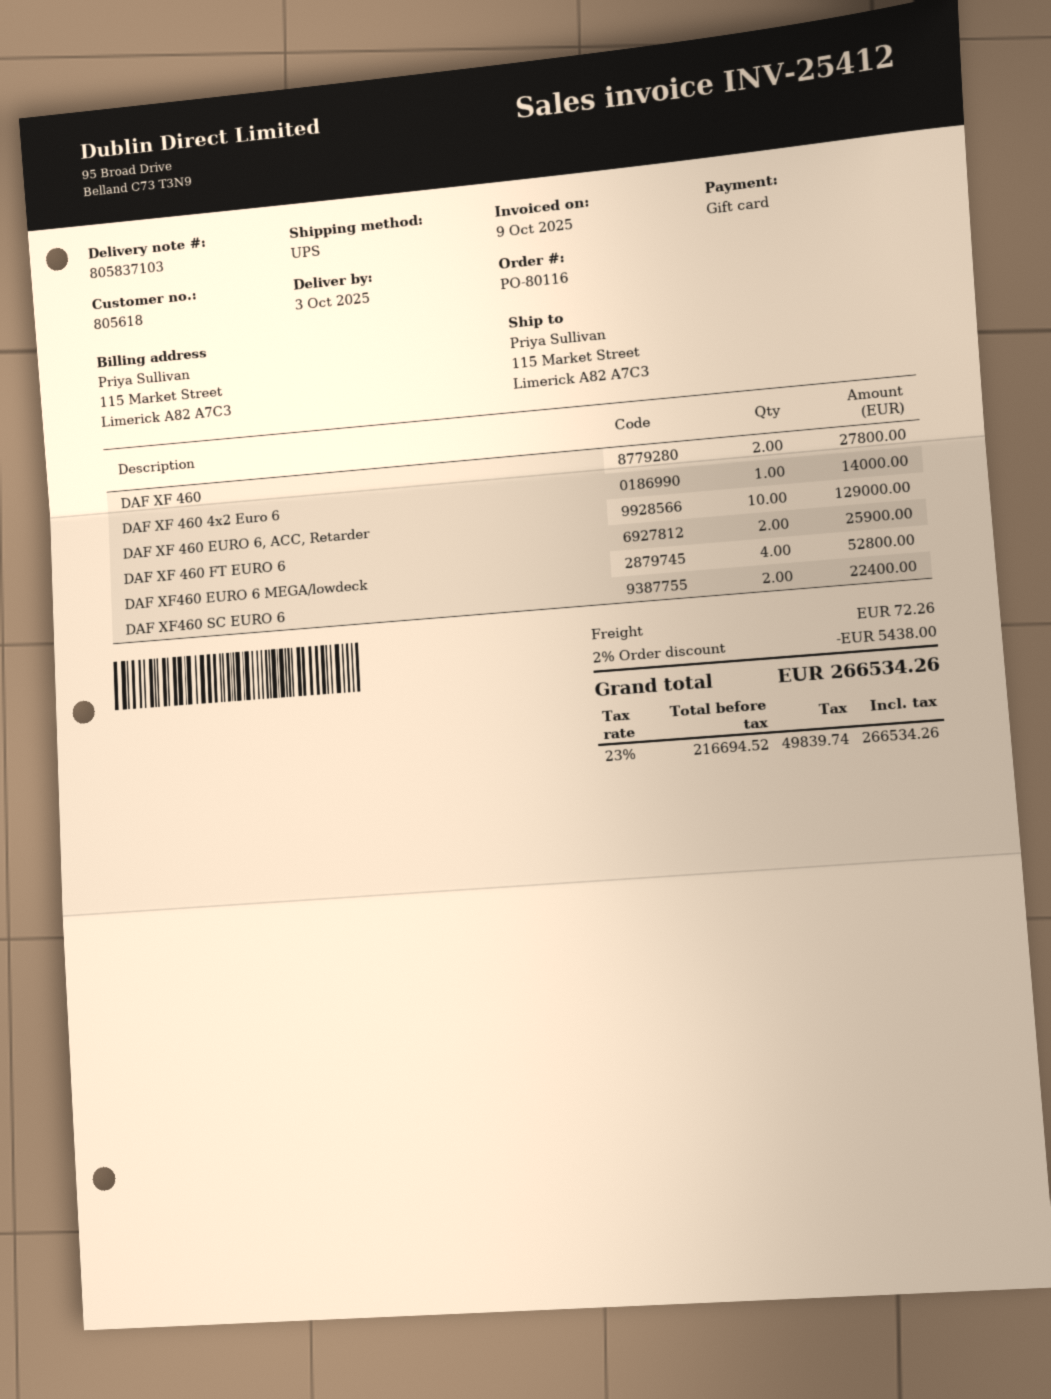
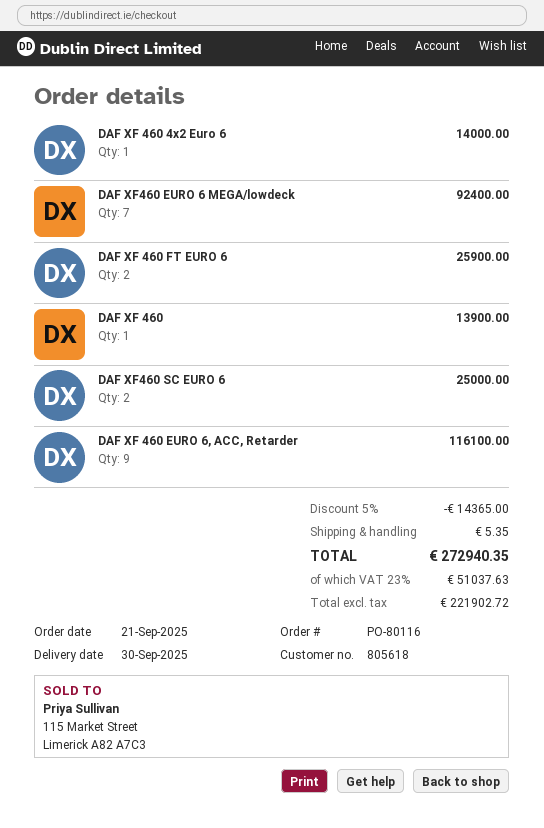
delivery date: 2025-10-03 -> 2025-09-30
DAF XF 460: 2 for 27800.00 -> 1 for 13900.00
DAF XF 460 EURO 6, ACC, Retarder: 10 for 129000.00 -> 9 for 116100.00
DAF XF460 EURO 6 MEGA/lowdeck: 4 for 52800.00 -> 7 for 92400.00
DAF XF460 SC EURO 6: 2 for 22400.00 -> 2 for 25000.00
discount: 2% = 5438.00 -> 5% = 14365.00
shipping: 72.26 -> 5.35
net: 216694.52 -> 221902.72
tax: 23% = 49839.74 -> 23% = 51037.63
total: 266534.26 -> 272940.35

